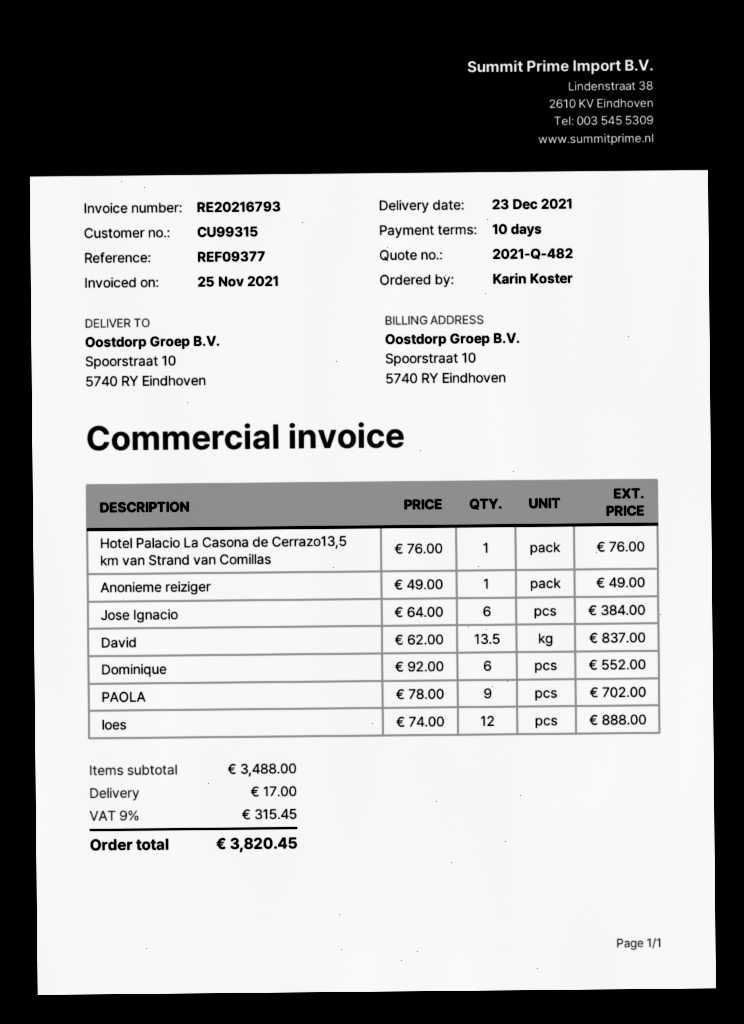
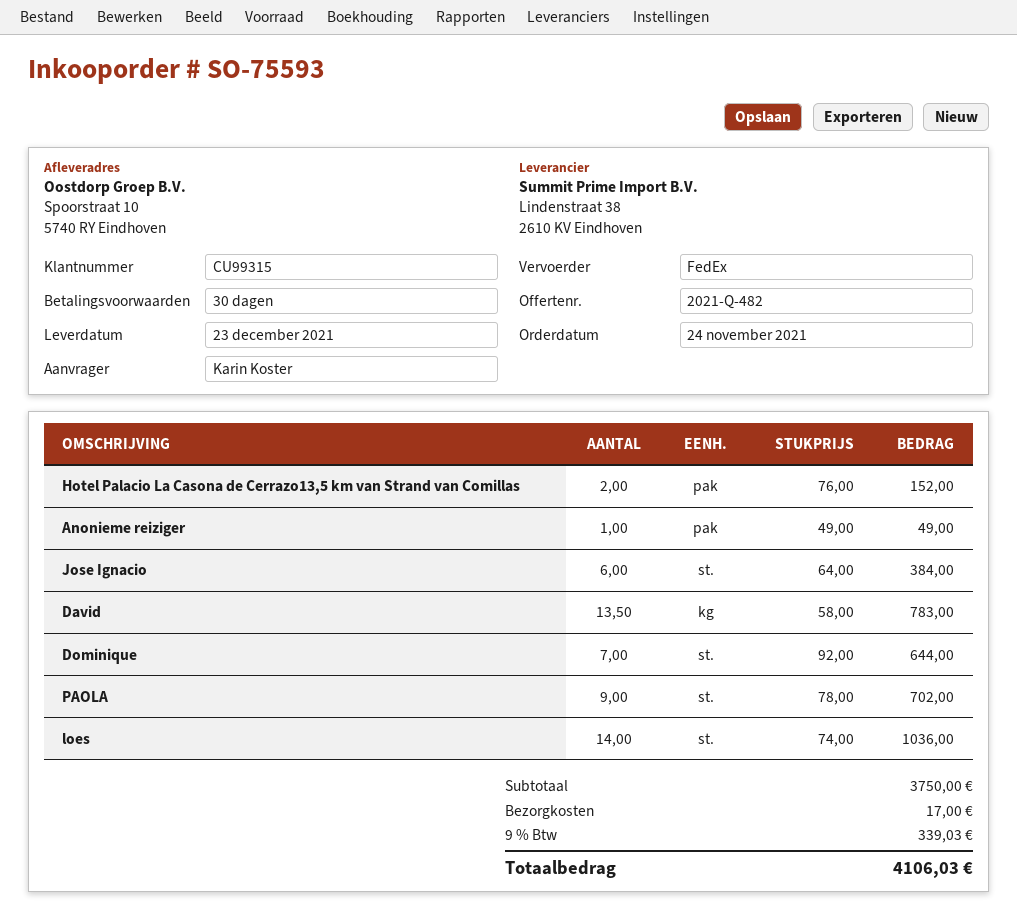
payment terms: 10 days -> 30 days
Hotel Palacio La Casona de Cerrazo13,5 km van Strand van Comillas: 1 x 76.00 = 76.00 -> 2 x 76.00 = 152.00
David: 13.5 x 62.00 = 837.00 -> 13.5 x 58.00 = 783.00
Dominique: 6 x 92.00 = 552.00 -> 7 x 92.00 = 644.00
loes: 12 x 74.00 = 888.00 -> 14 x 74.00 = 1036.00
subtotal: 3488.00 -> 3750.00
tax: 9% = 315.45 -> 9% = 339.03
total: 3820.45 -> 4106.03

